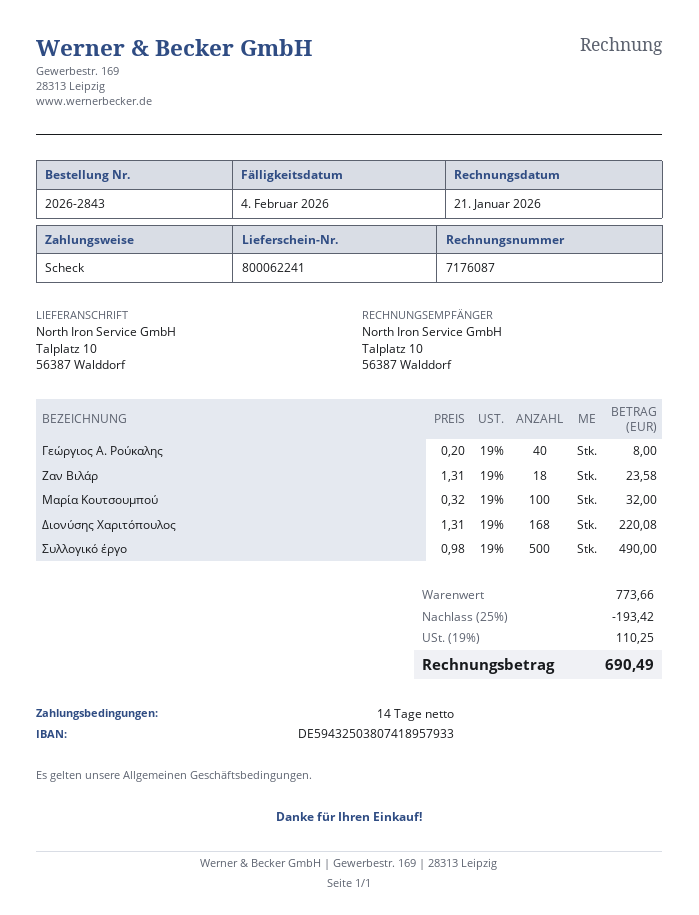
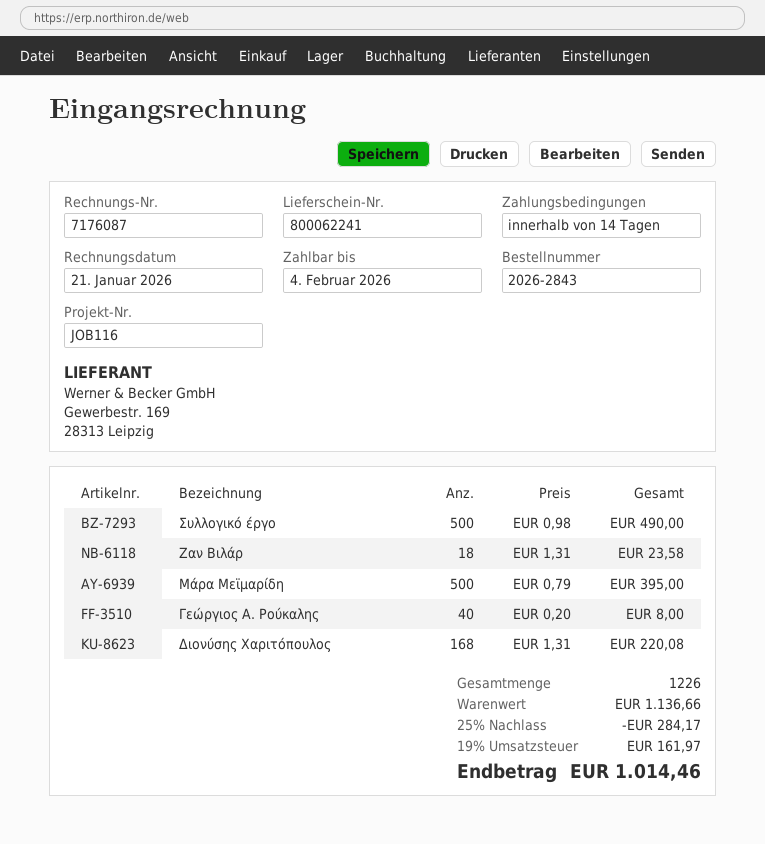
Μαρία Κουτσουμπού: 100 x 0.32 = 32.00 -> none
Μάρα Μεϊμαρίδη: none -> 500 x 0.79 = 395.00
subtotal: 773.66 -> 1136.66
discount: 25% = 193.42 -> 25% = 284.17
tax: 19% = 110.25 -> 19% = 161.97
total: 690.49 -> 1014.46

